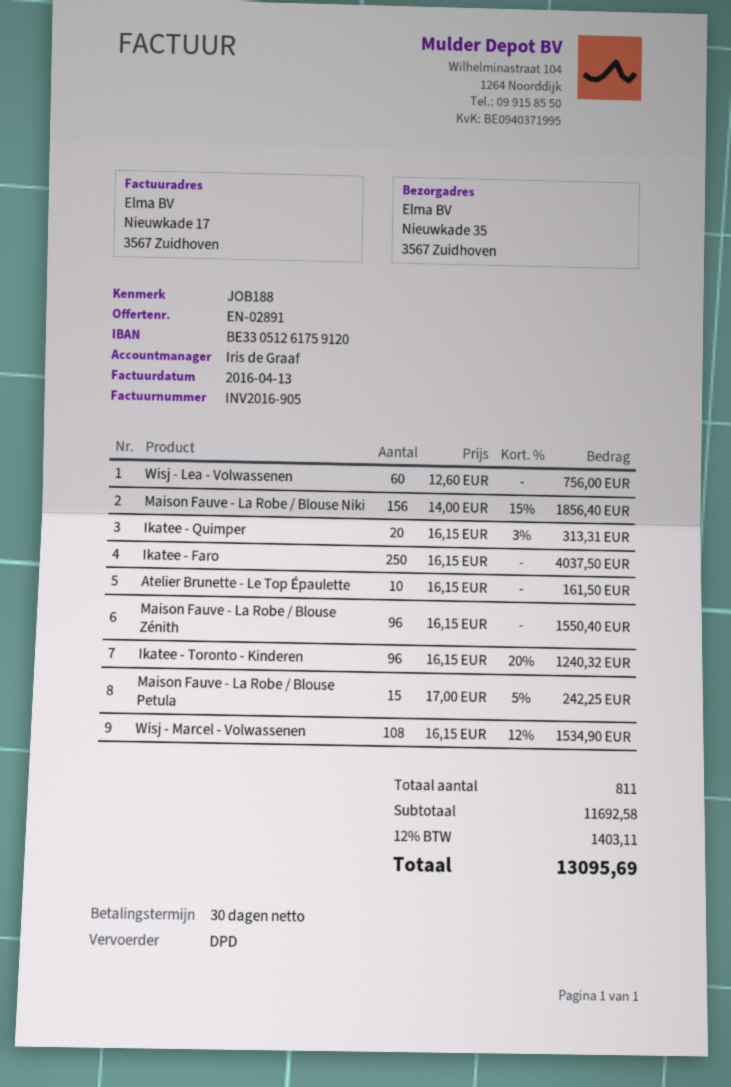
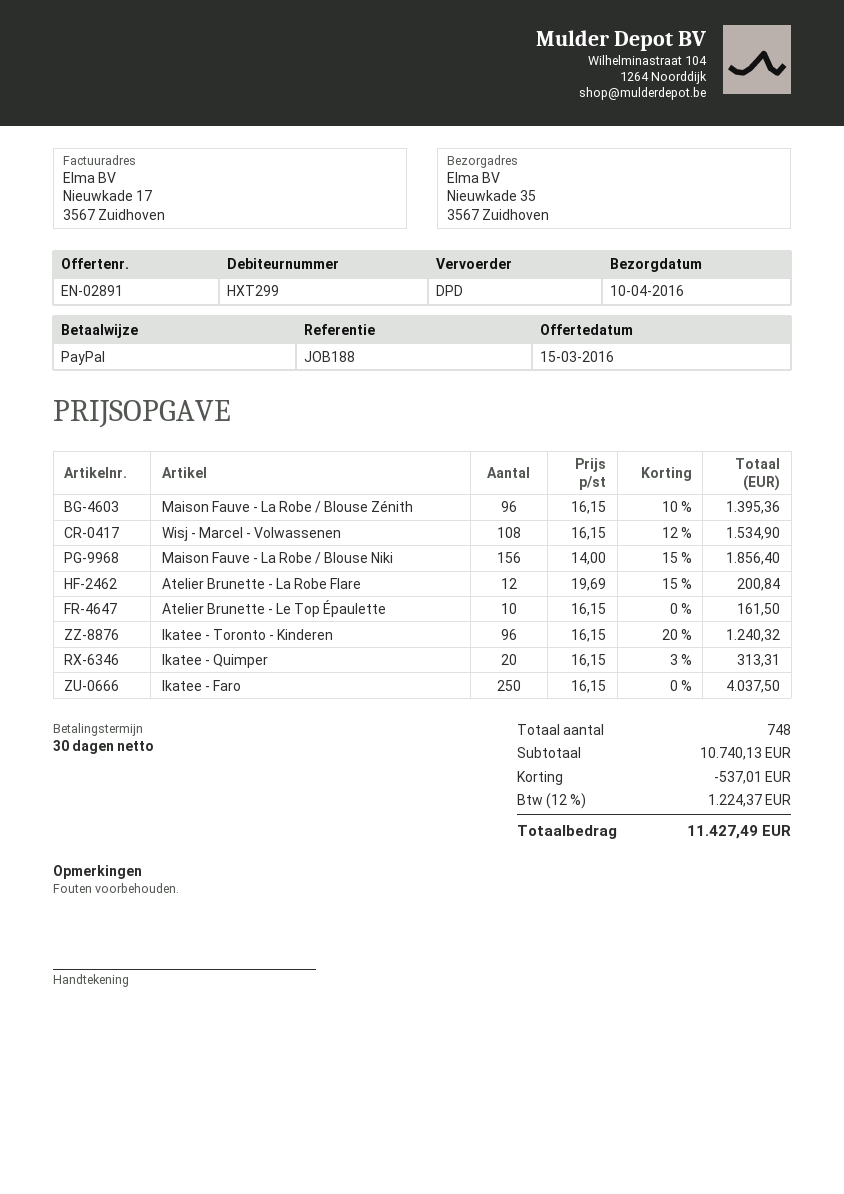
Wisj - Lea - Volwassenen: 60 x 12.60 = 756.00 -> none
Maison Fauve - La Robe / Blouse Zénith: 96 x 16.15 = 1550.40 -> 96 x 16.15 - 10% = 1395.36
Maison Fauve - La Robe / Blouse Petula: 15 x 17.00 - 5% = 242.25 -> none
Atelier Brunette - La Robe Flare: none -> 12 x 19.69 - 15% = 200.84
total quantity: 811 -> 748
subtotal: 11692.58 -> 10740.13
discount: none -> 537.01
tax: 12% = 1403.11 -> 12% = 1224.37
total: 13095.69 -> 11427.49

